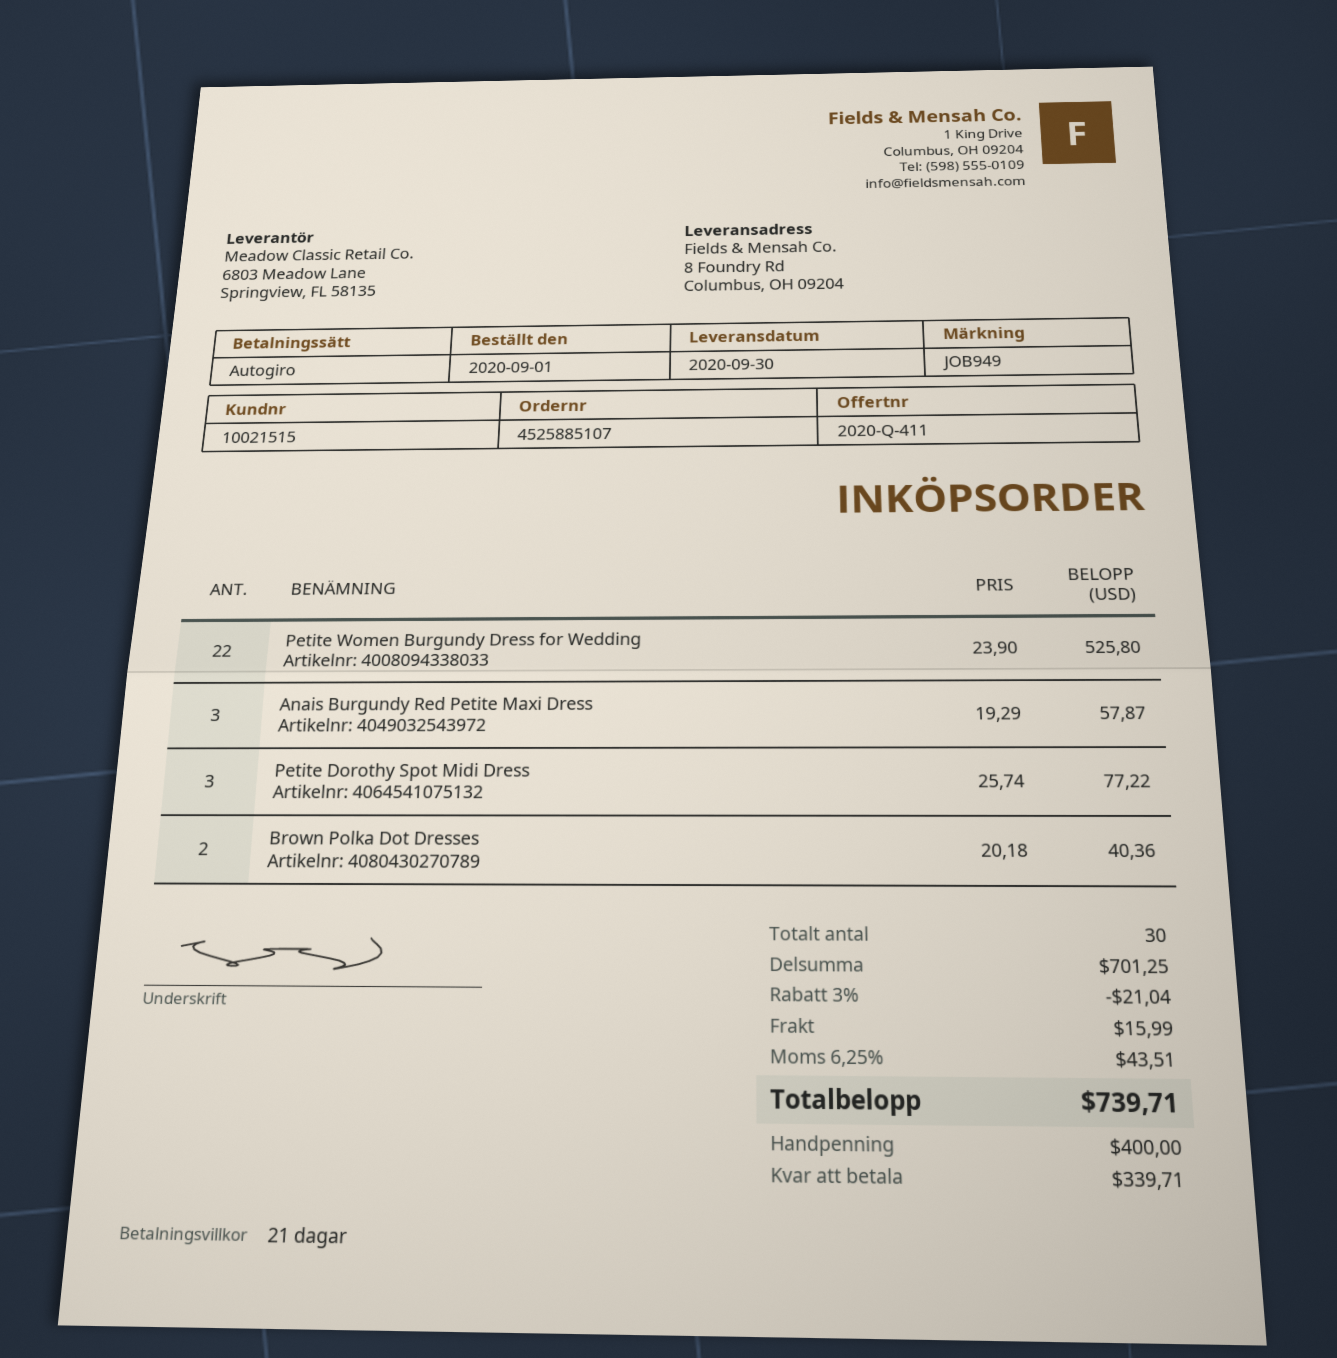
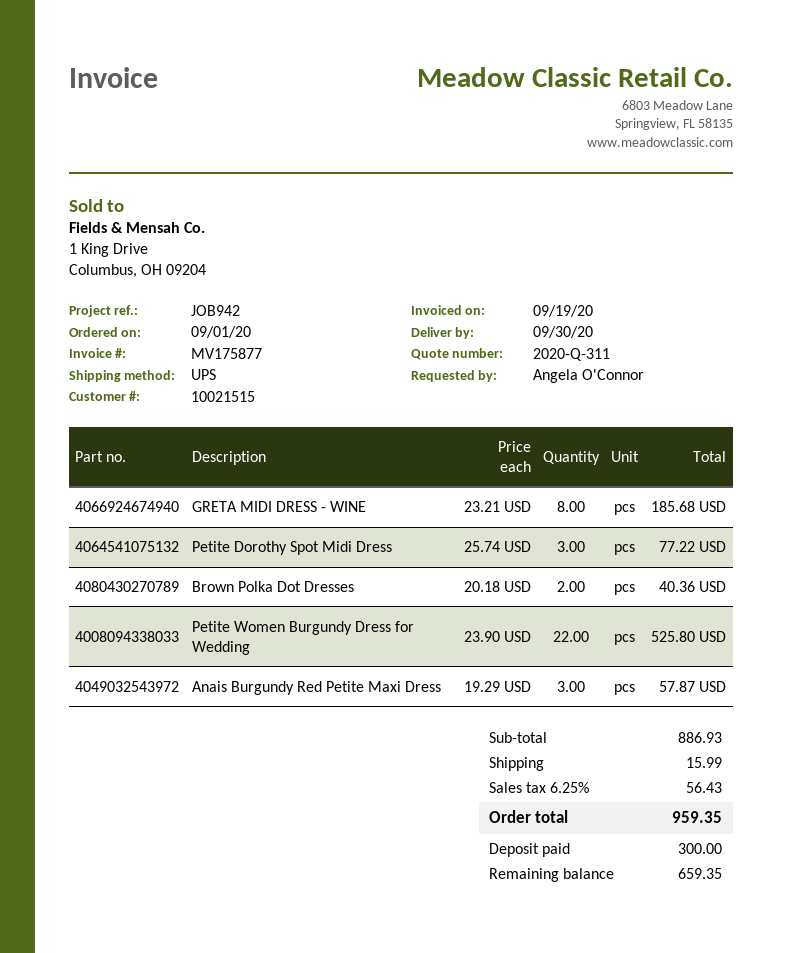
quote number: 2020-Q-411 -> 2020-Q-311
reference: JOB949 -> JOB942
GRETA MIDI DRESS - WINE: none -> 8 x 23.21 = 185.68
subtotal: 701.25 -> 886.93
discount: 3% = 21.04 -> none
tax: 6.25% = 43.51 -> 6.25% = 56.43
total: 739.71 -> 959.35
deposit: 400.00 -> 300.00
balance: 339.71 -> 659.35

